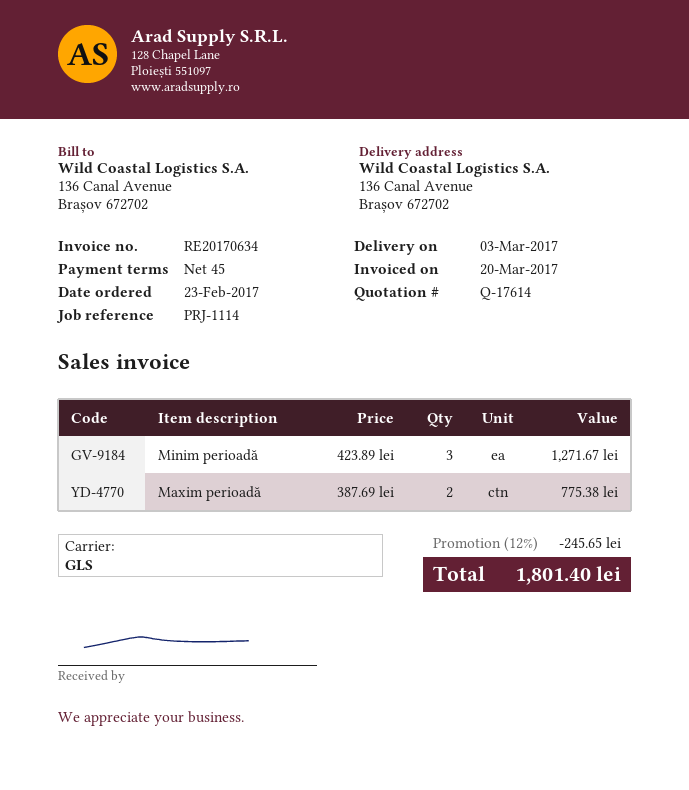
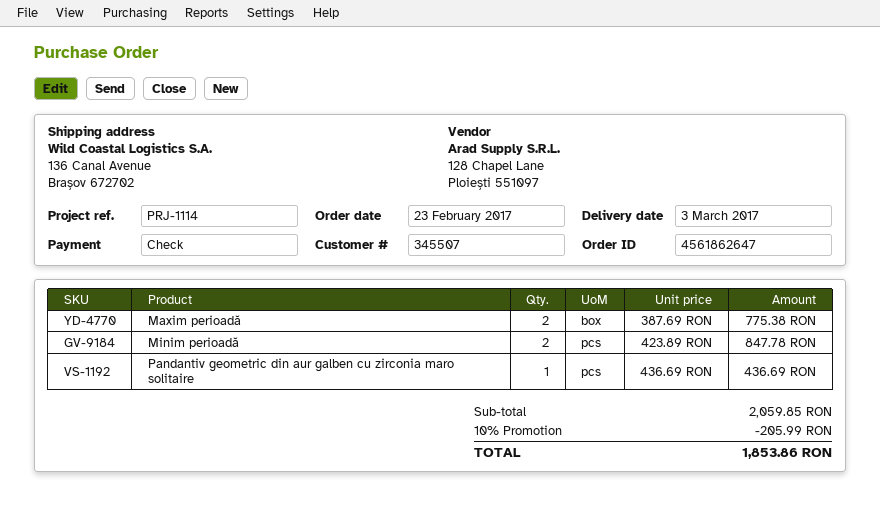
Minim perioadă: 3 x 423.89 = 1271.67 -> 2 x 423.89 = 847.78
Pandantiv geometric din aur galben cu zirconia maro solitaire: none -> 1 x 436.69 = 436.69
discount: 12% = 245.65 -> 10% = 205.99
total: 1801.40 -> 1853.86

